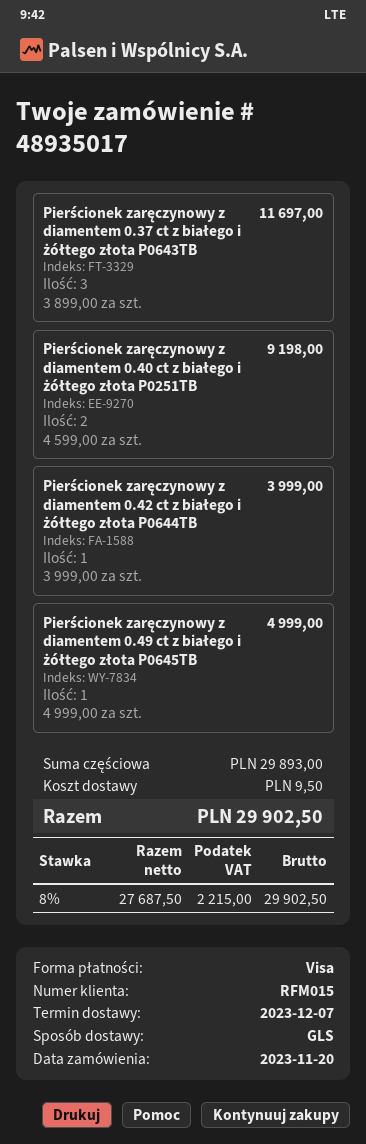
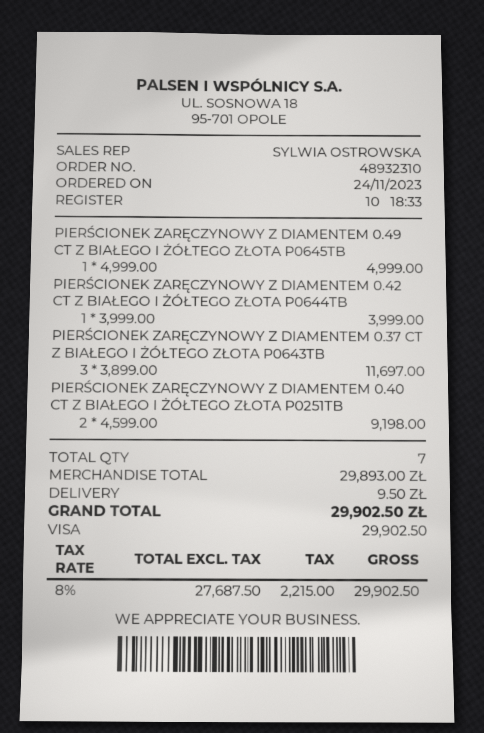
order number: 48935017 -> 48932310
order date: 2023-11-20 -> 2023-11-24

